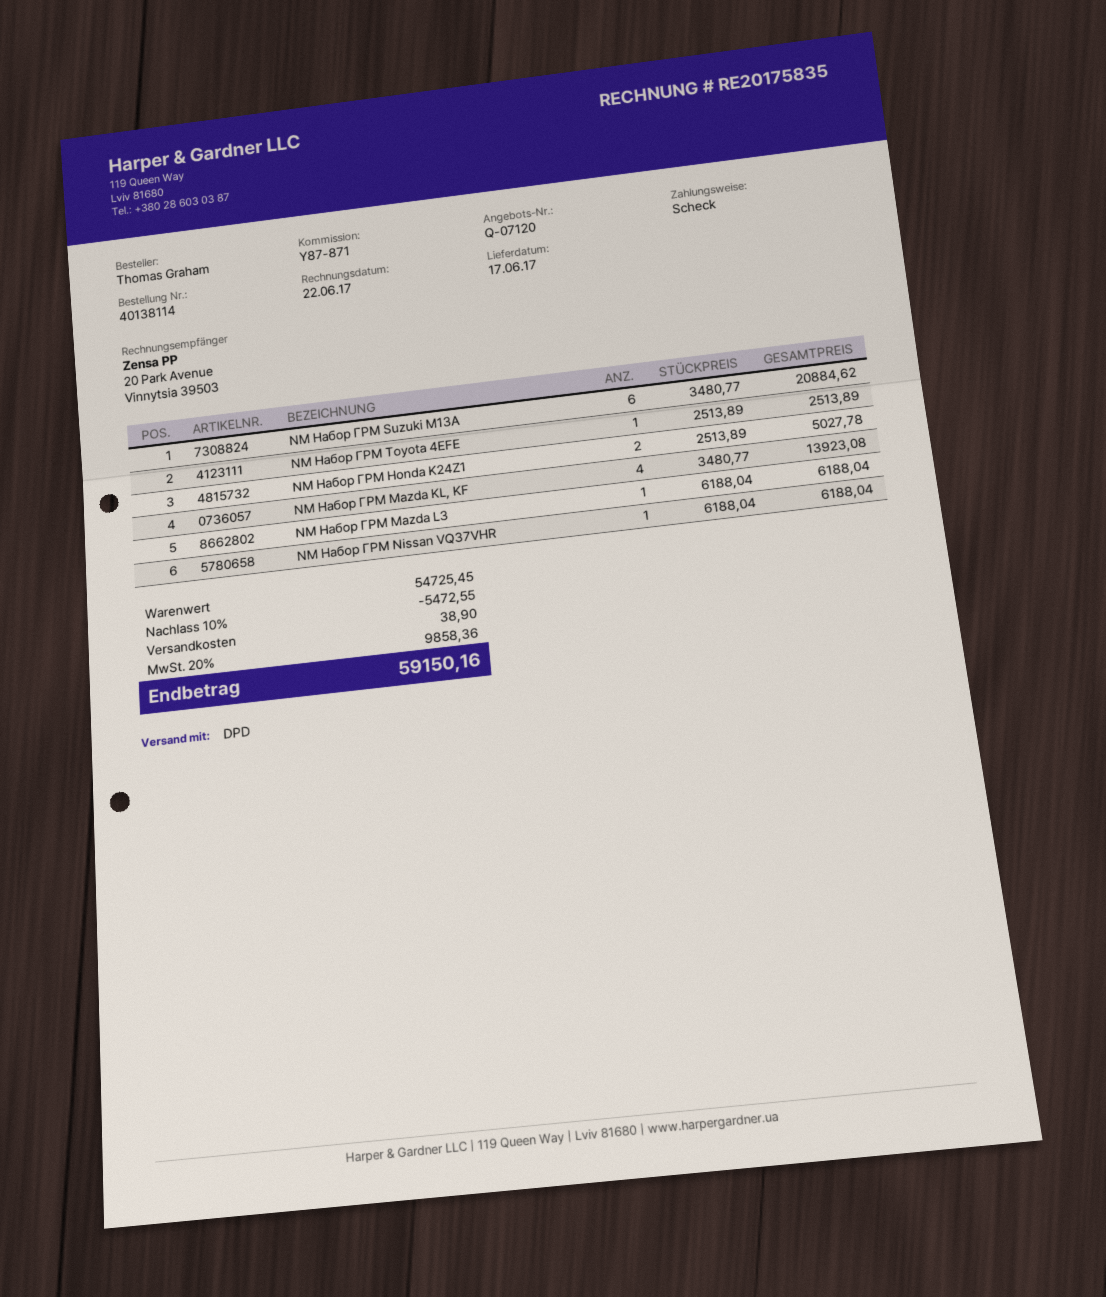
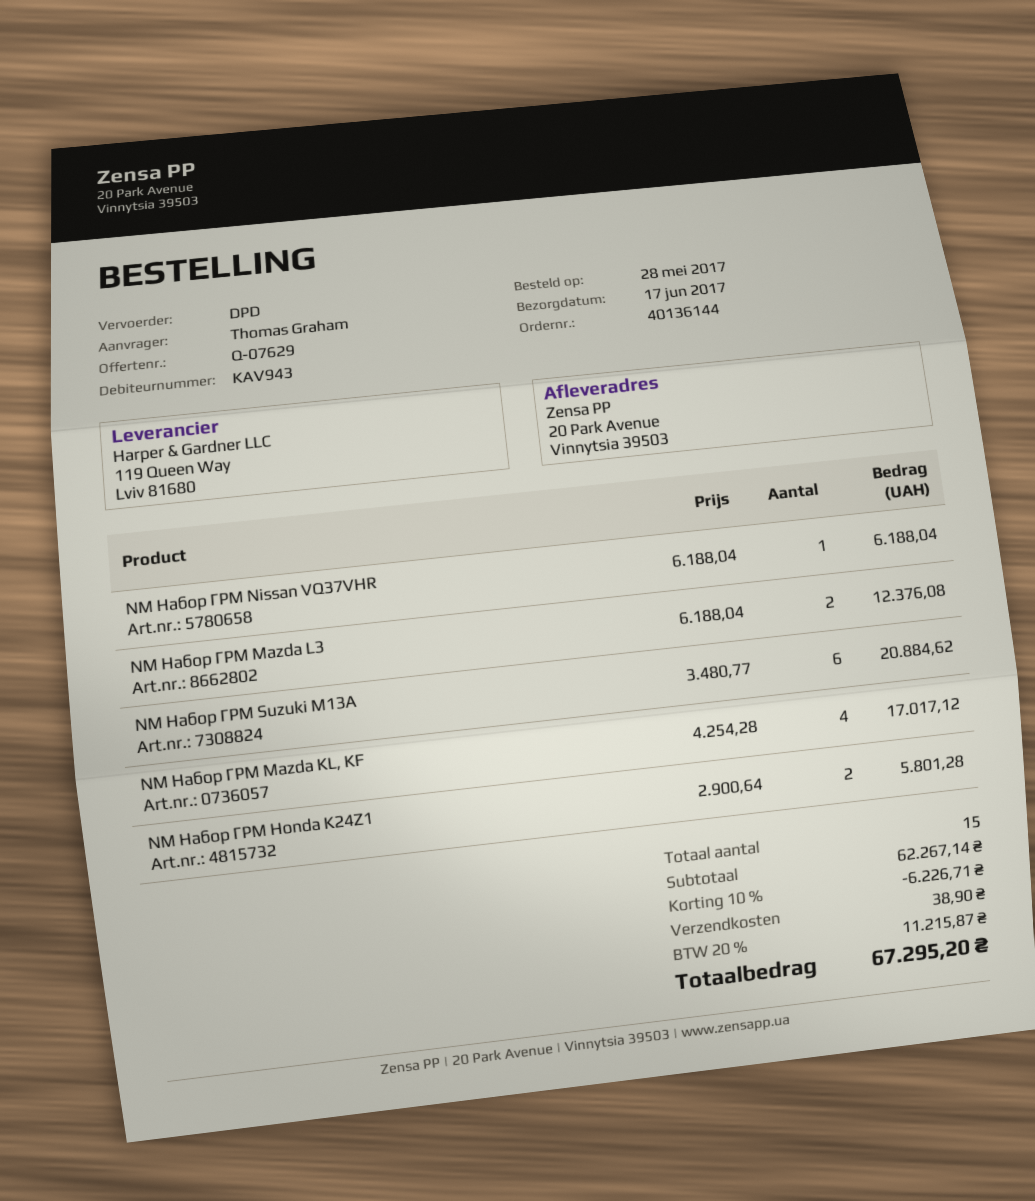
quote number: Q-07120 -> Q-07629
order number: 40138114 -> 40136144
NM Набор ГРМ Toyota 4EFE: 1 x 2513.89 = 2513.89 -> none
NM Набор ГРМ Honda K24Z1: 2 x 2513.89 = 5027.78 -> 2 x 2900.64 = 5801.28
NM Набор ГРМ Mazda KL, KF: 4 x 3480.77 = 13923.08 -> 4 x 4254.28 = 17017.12
NM Набор ГРМ Mazda L3: 1 x 6188.04 = 6188.04 -> 2 x 6188.04 = 12376.08
subtotal: 54725.45 -> 62267.14
discount: 10% = 5472.55 -> 10% = 6226.71
tax: 20% = 9858.36 -> 20% = 11215.87
total: 59150.16 -> 67295.20

